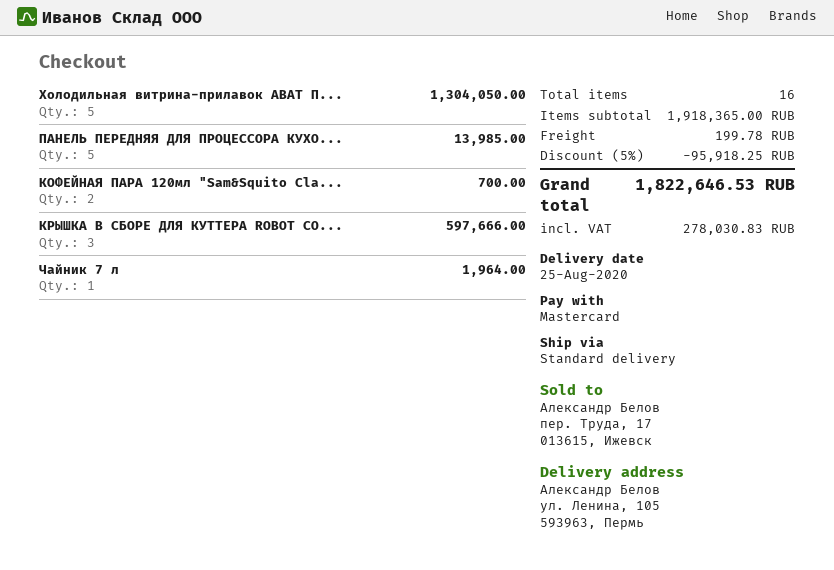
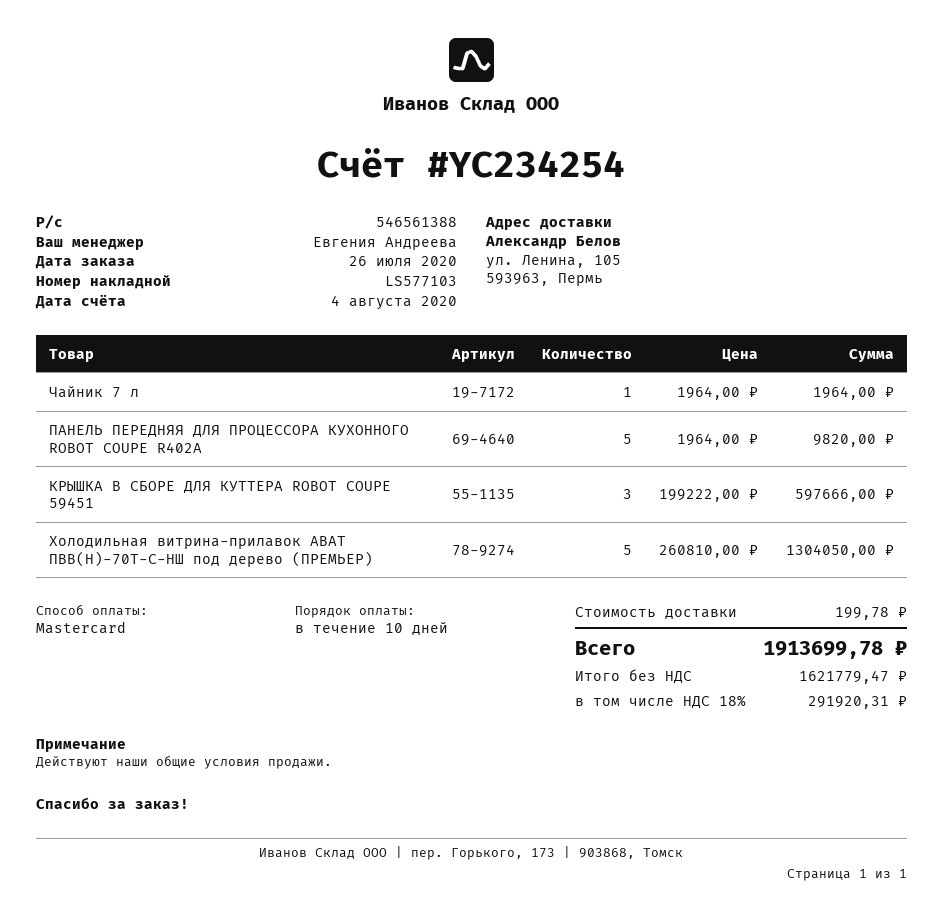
ПАНЕЛЬ ПЕРЕДНЯЯ ДЛЯ ПРОЦЕССОРА КУХО...: 5 for 13985.00 -> 5 for 9820.00
КОФЕЙНАЯ ПАРА 120мл "Sam&Squito Cla...: 2 for 700.00 -> none
discount: 5% = 95918.25 -> none
tax: 278030.83 -> 291920.31
total: 1822646.53 -> 1913699.78

